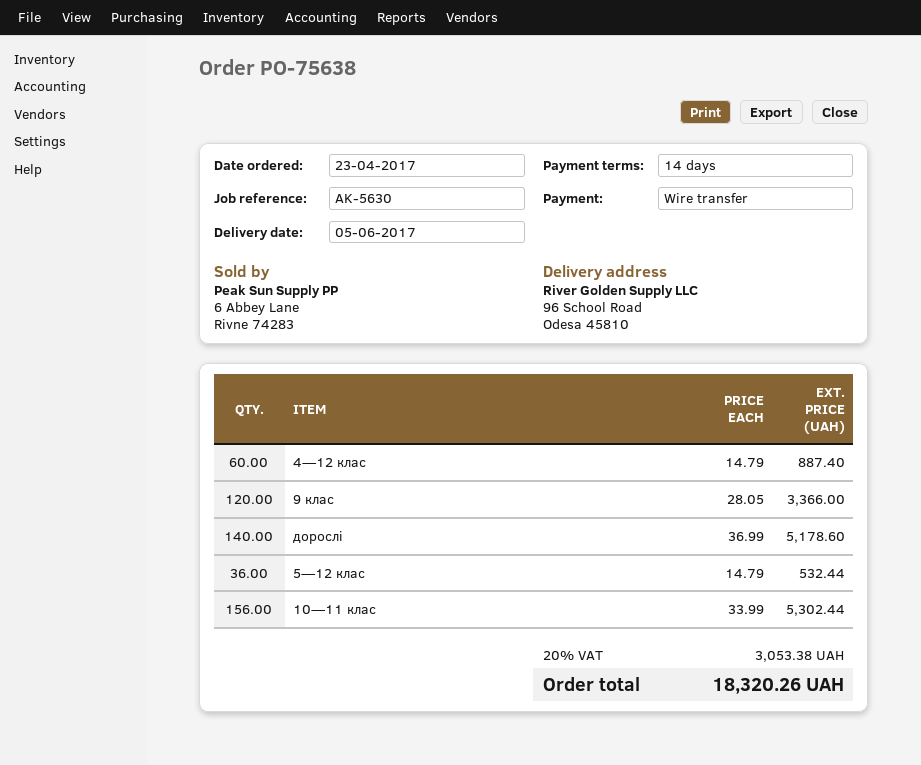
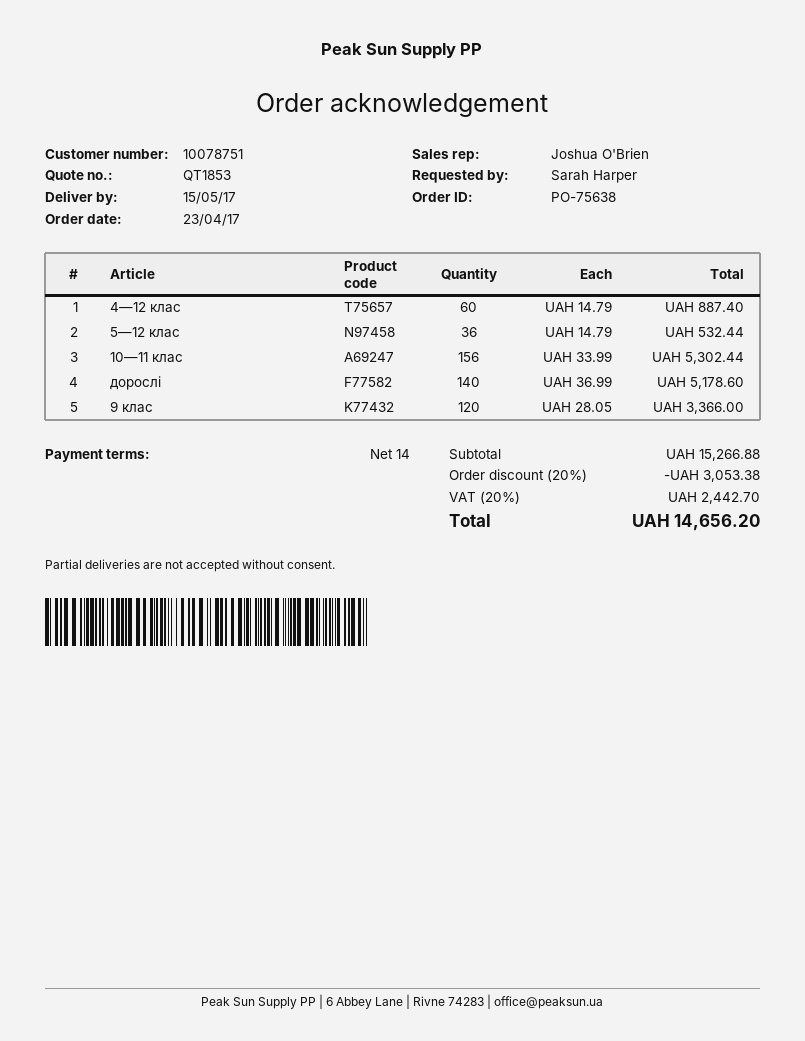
delivery date: 2017-06-05 -> 2017-05-15
discount: none -> 20% = 3053.38
tax: 20% = 3053.38 -> 20% = 2442.70
total: 18320.26 -> 14656.20

